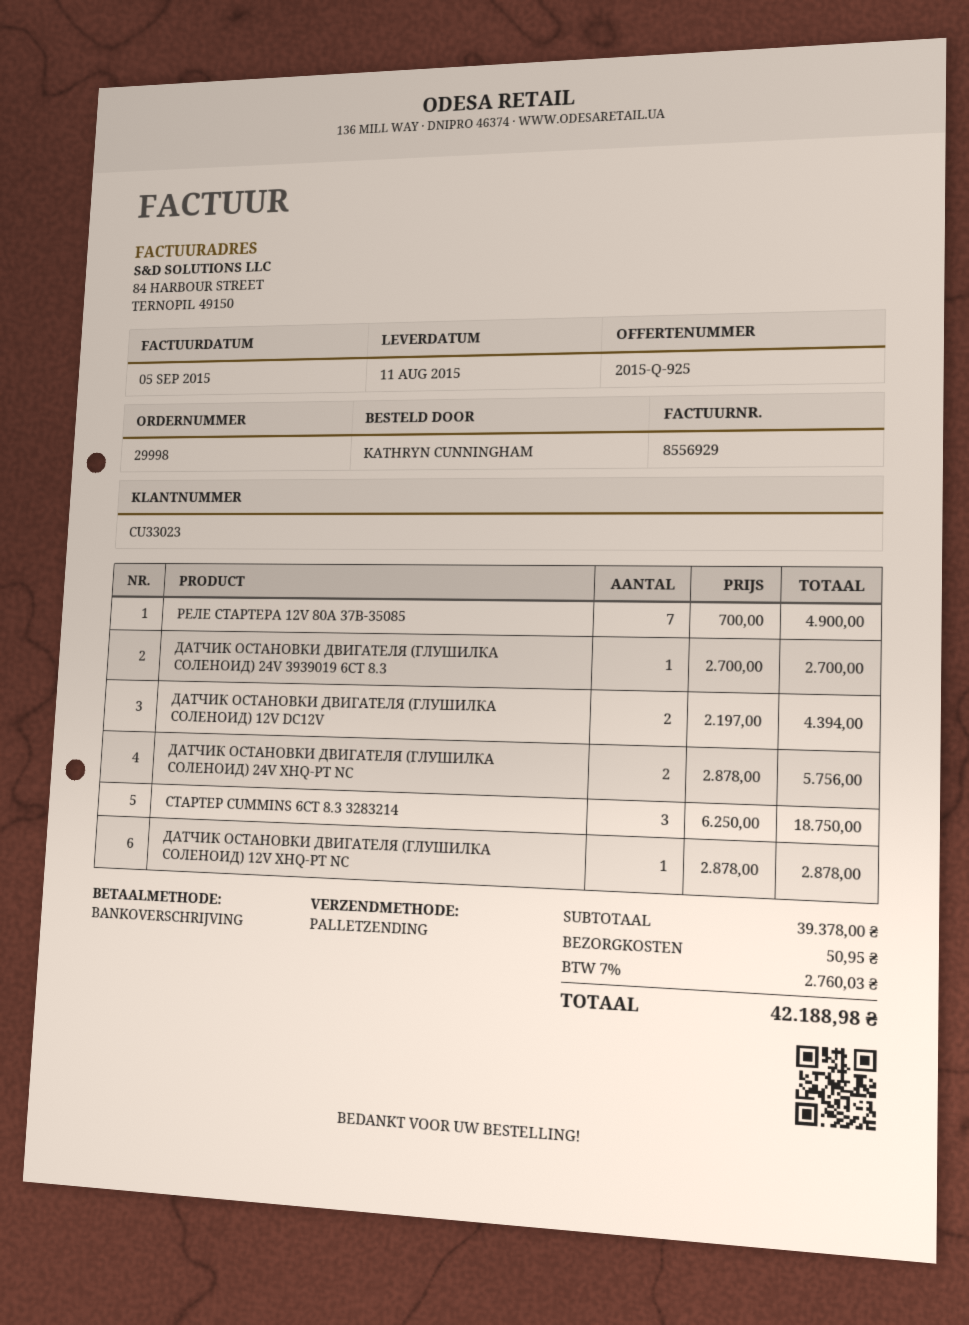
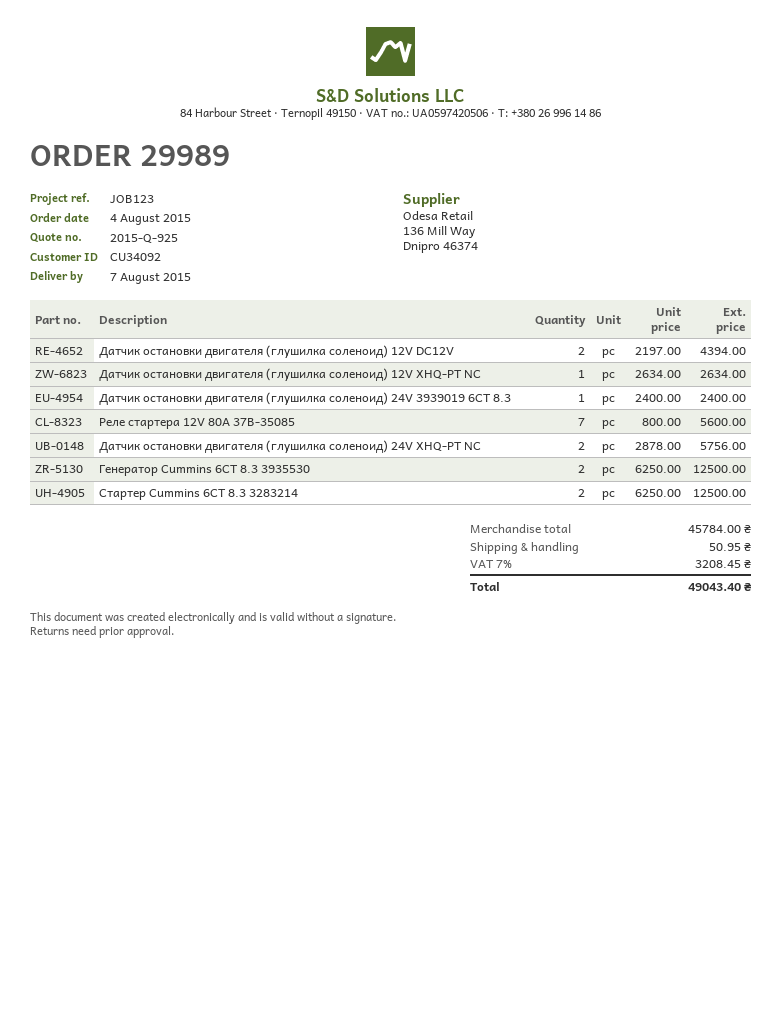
order number: 29998 -> 29989
delivery date: 2015-08-11 -> 2015-08-07
customer number: CU33023 -> CU34092
РЕЛЕ СТАРТЕРА 12V 80A 37B-35085: 7 x 700.00 = 4900.00 -> 7 x 800.00 = 5600.00
ДАТЧИК ОСТАНОВКИ ДВИГАТЕЛЯ (ГЛУШИЛКА СОЛЕНОИД) 24V 3939019 6CT 8.3: 1 x 2700.00 = 2700.00 -> 1 x 2400.00 = 2400.00
СТАРТЕР CUMMINS 6CT 8.3 3283214: 3 x 6250.00 = 18750.00 -> 2 x 6250.00 = 12500.00
ДАТЧИК ОСТАНОВКИ ДВИГАТЕЛЯ (ГЛУШИЛКА СОЛЕНОИД) 12V XHQ-PT NC: 1 x 2878.00 = 2878.00 -> 1 x 2634.00 = 2634.00
Генератор Cummins 6CT 8.3 3935530: none -> 2 x 6250.00 = 12500.00
subtotal: 39378.00 -> 45784.00
tax: 7% = 2760.03 -> 7% = 3208.45
total: 42188.98 -> 49043.40

